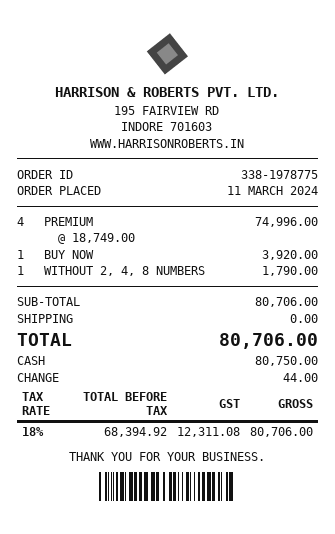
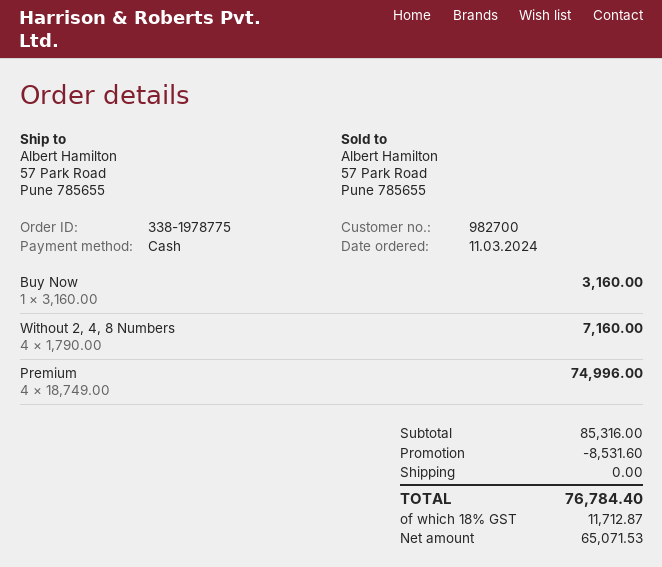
BUY NOW: 1 x 3920.00 = 3920.00 -> 1 x 3160.00 = 3160.00
WITHOUT 2, 4, 8 NUMBERS: 1 x 1790.00 = 1790.00 -> 4 x 1790.00 = 7160.00
subtotal: 80706.00 -> 85316.00
discount: none -> 8531.60
net: 68394.92 -> 65071.53
tax: 18% = 12311.08 -> 18% = 11712.87
total: 80706.00 -> 76784.40

